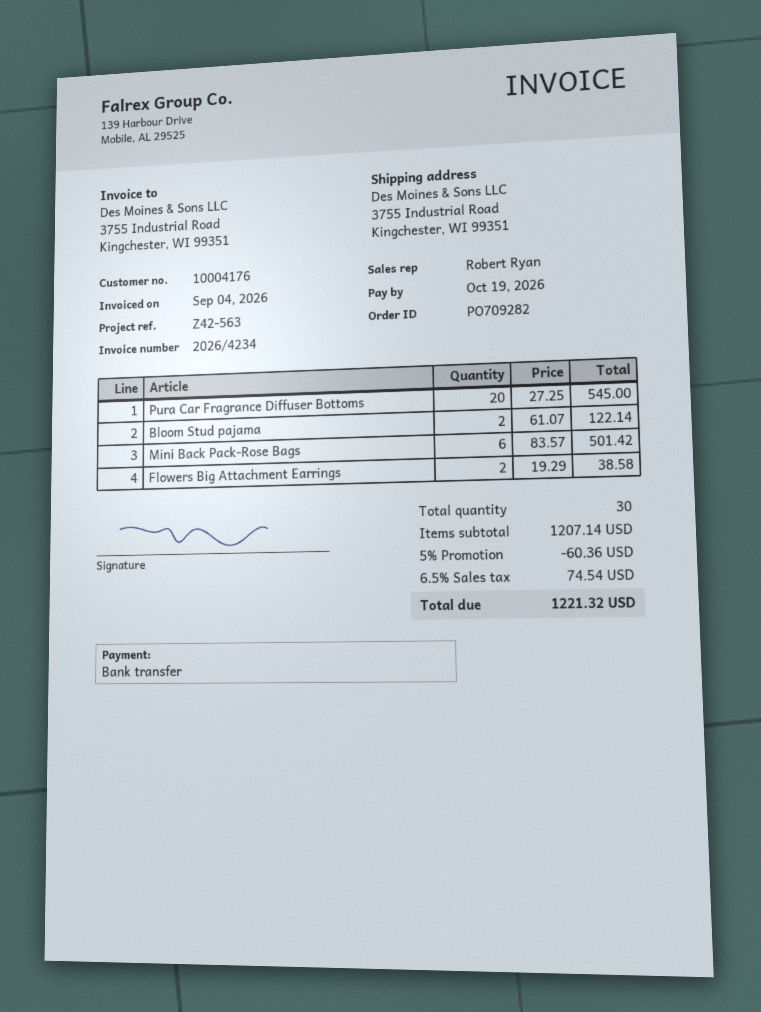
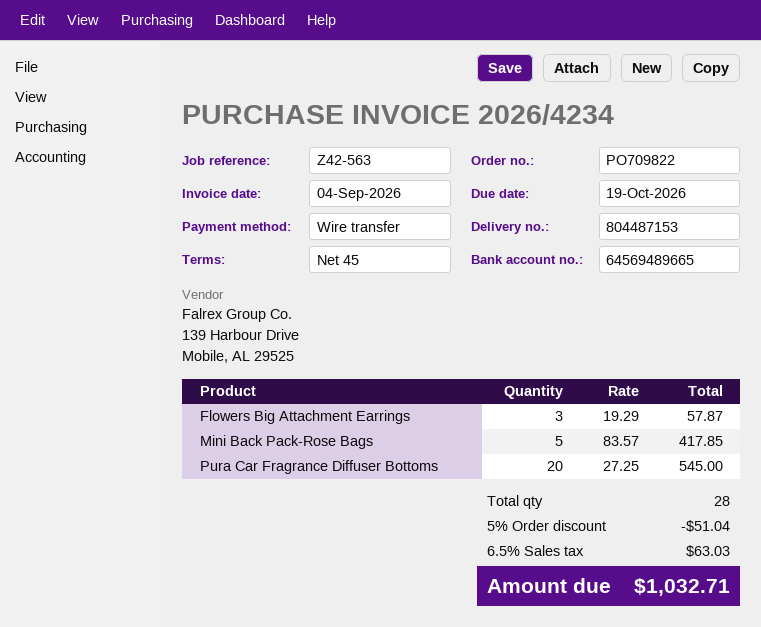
order number: PO709282 -> PO709822
Bloom Stud pajama: 2 x 61.07 = 122.14 -> none
Mini Back Pack-Rose Bags: 6 x 83.57 = 501.42 -> 5 x 83.57 = 417.85
Flowers Big Attachment Earrings: 2 x 19.29 = 38.58 -> 3 x 19.29 = 57.87
total quantity: 30 -> 28
discount: 5% = 60.36 -> 5% = 51.04
tax: 6.5% = 74.54 -> 6.5% = 63.03
total: 1221.32 -> 1032.71

